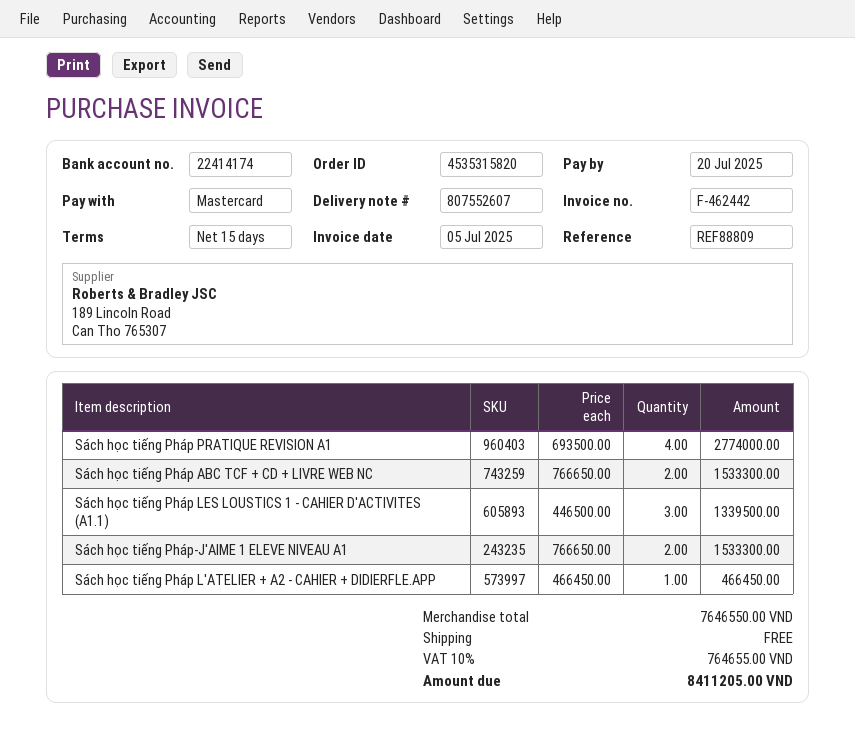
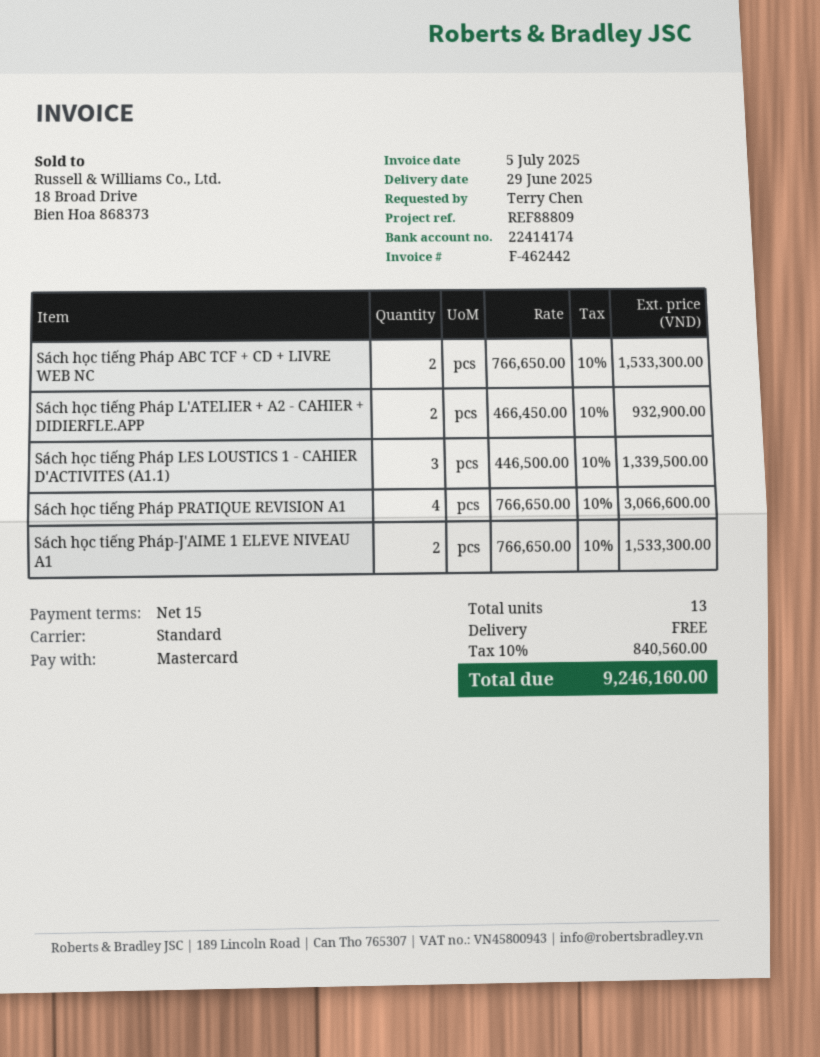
Sách học tiếng Pháp PRATIQUE REVISION A1: 4 x 693500.00 = 2774000.00 -> 4 x 766650.00 = 3066600.00
Sách học tiếng Pháp L'ATELIER + A2 - CAHIER + DIDIERFLE.APP: 1 x 466450.00 = 466450.00 -> 2 x 466450.00 = 932900.00
tax: 10% = 764655.00 -> 10% = 840560.00
total: 8411205.00 -> 9246160.00

